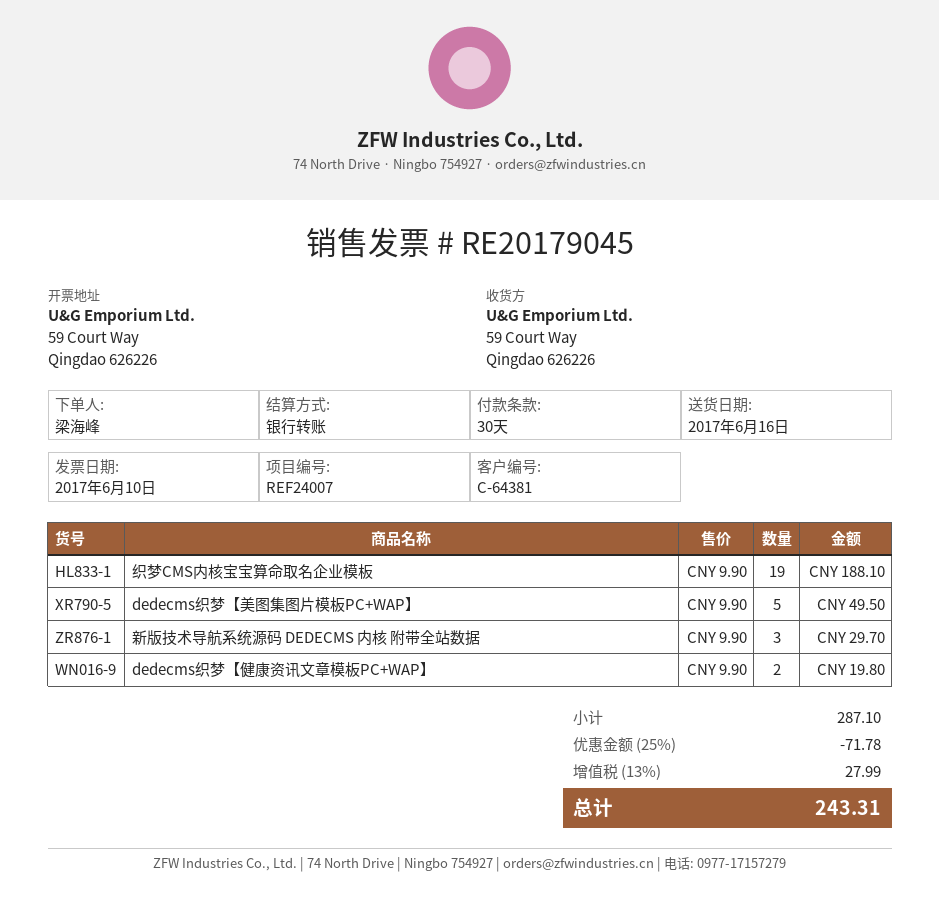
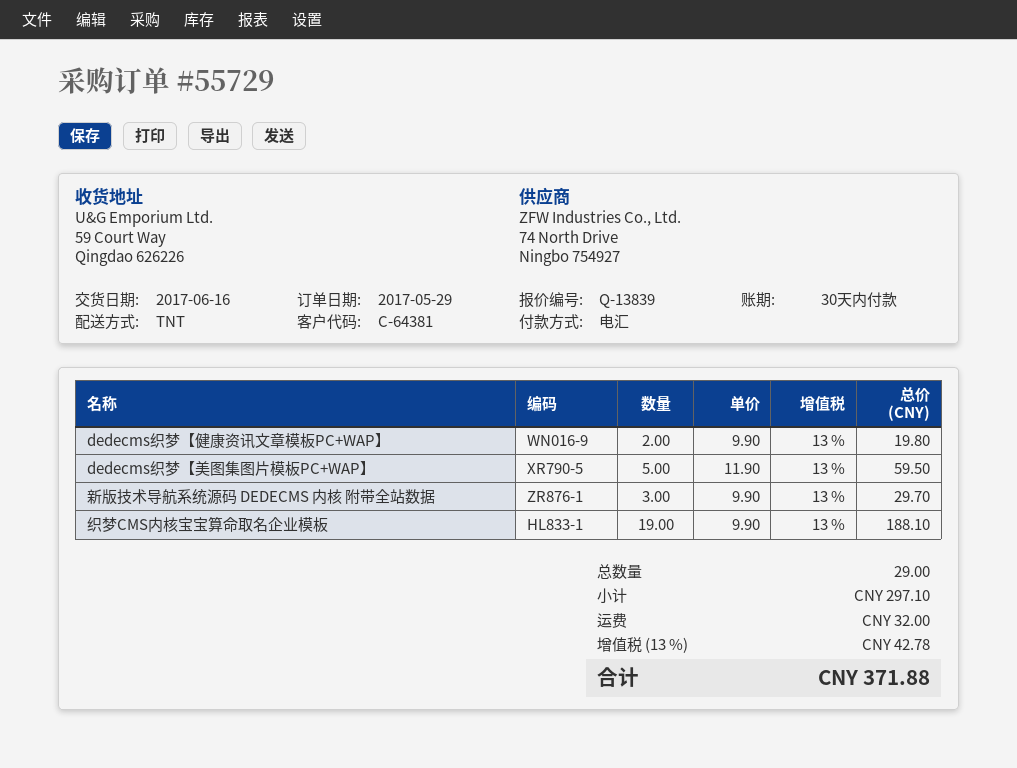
dedecms织梦【美图集图片模板PC+WAP】: 5 x 9.90 = 49.50 -> 5 x 11.90 = 59.50
subtotal: 287.10 -> 297.10
discount: 25% = 71.78 -> none
shipping: none -> 32.00
tax: 13% = 27.99 -> 13% = 42.78
total: 243.31 -> 371.88

